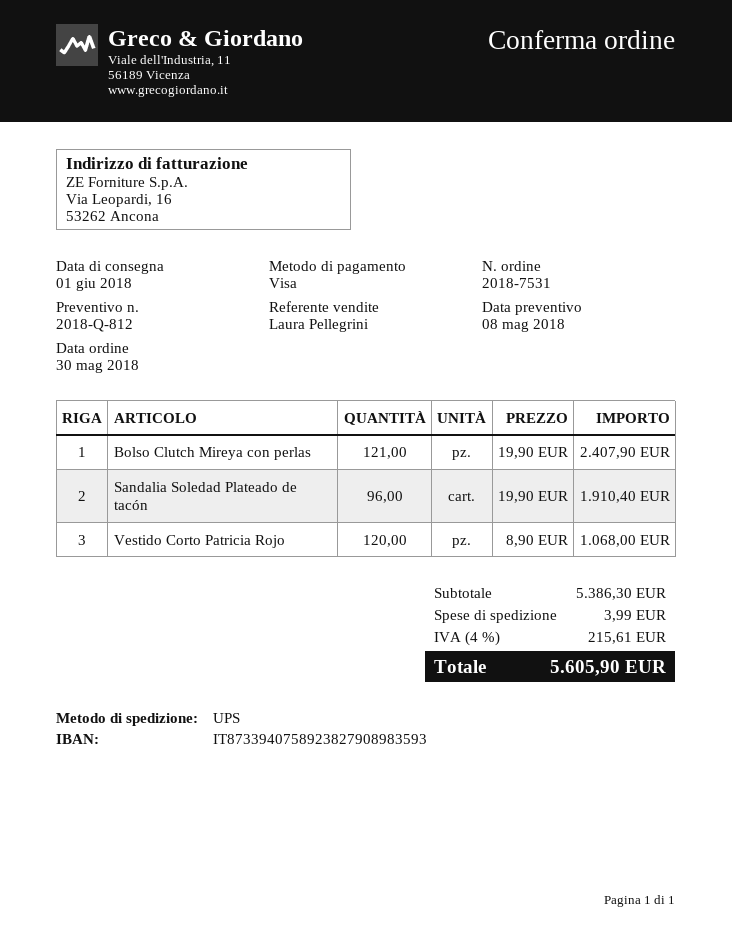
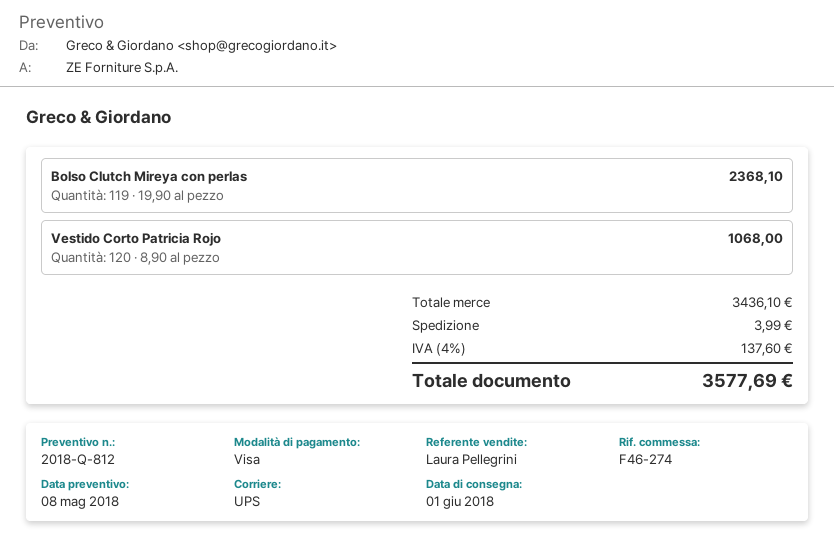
Bolso Clutch Mireya con perlas: 121 x 19.90 = 2407.90 -> 119 x 19.90 = 2368.10
Sandalia Soledad Plateado de tacón: 96 x 19.90 = 1910.40 -> none
subtotal: 5386.30 -> 3436.10
tax: 4% = 215.61 -> 4% = 137.60
total: 5605.90 -> 3577.69

